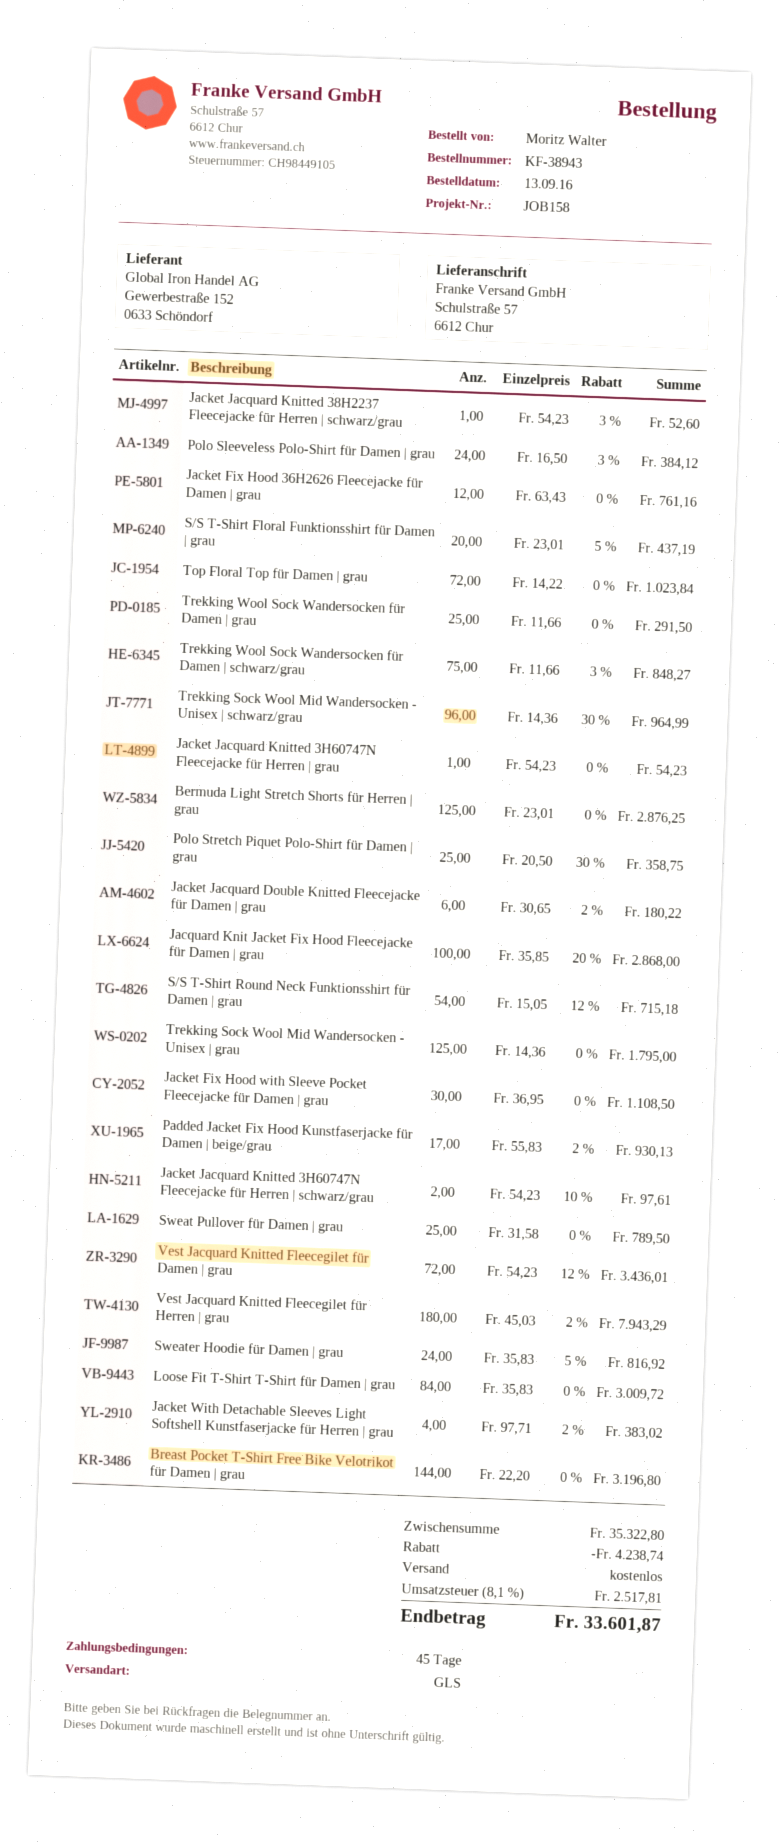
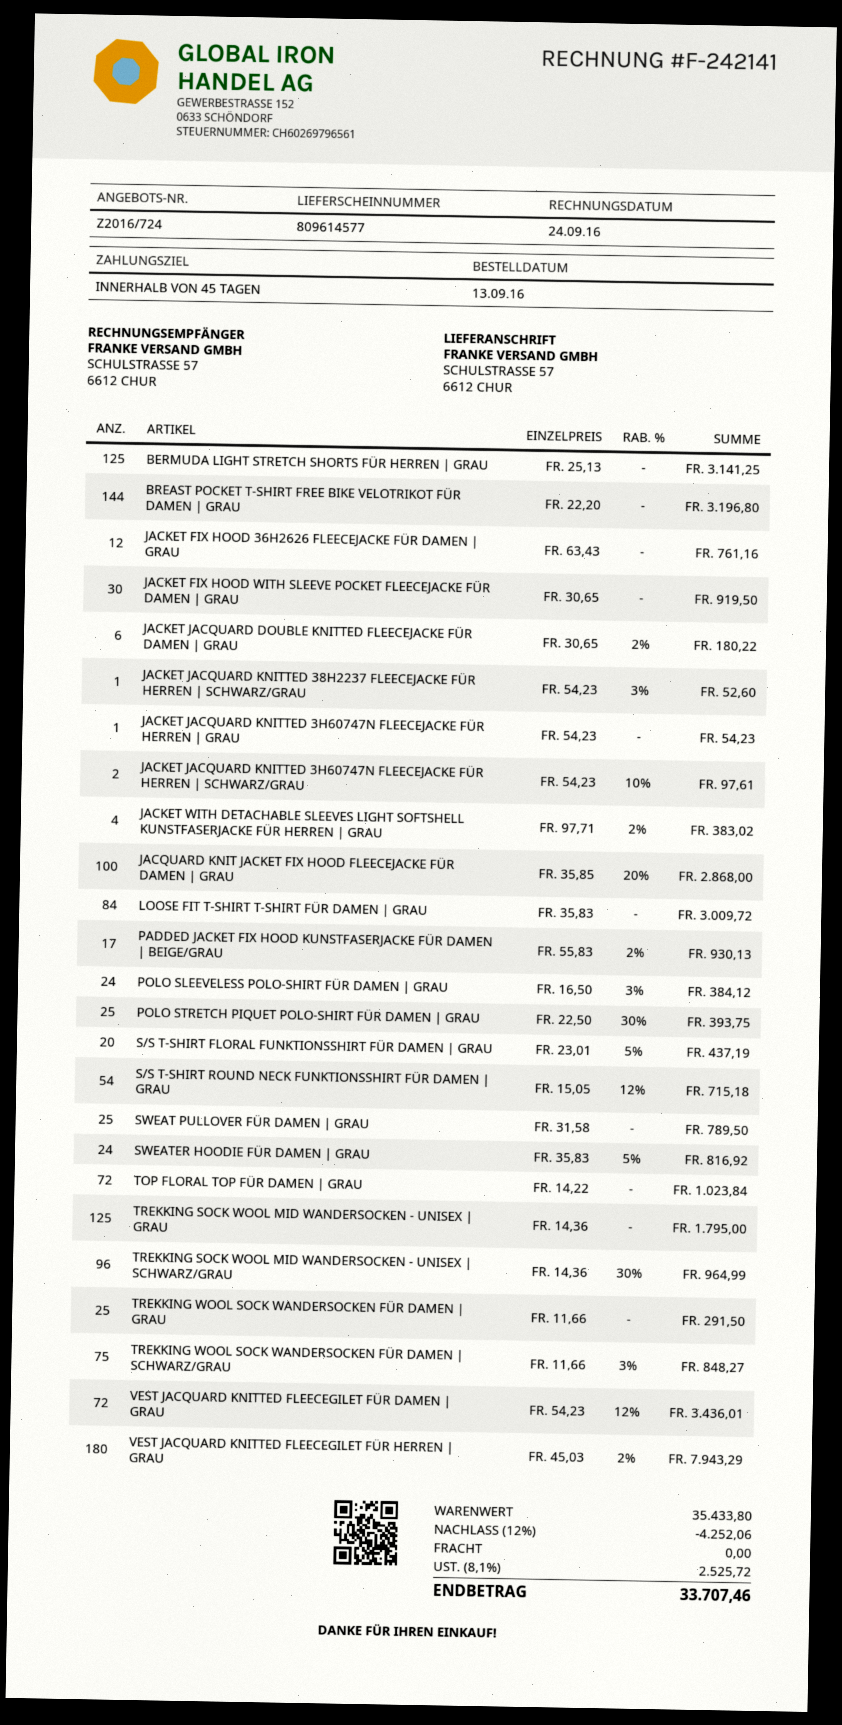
Bermuda Light Stretch Shorts für Herren | grau: 125 x 23.01 = 2876.25 -> 125 x 25.13 = 3141.25
Polo Stretch Piquet Polo-Shirt für Damen | grau: 25 x 20.50 - 30% = 358.75 -> 25 x 22.50 - 30% = 393.75
Jacket Fix Hood with Sleeve Pocket Fleecejacke für Damen | grau: 30 x 36.95 = 1108.50 -> 30 x 30.65 = 919.50
subtotal: 35322.80 -> 35433.80
discount: 4238.74 -> 4252.06
tax: 8.1% = 2517.81 -> 8.1% = 2525.72
total: 33601.87 -> 33707.46

